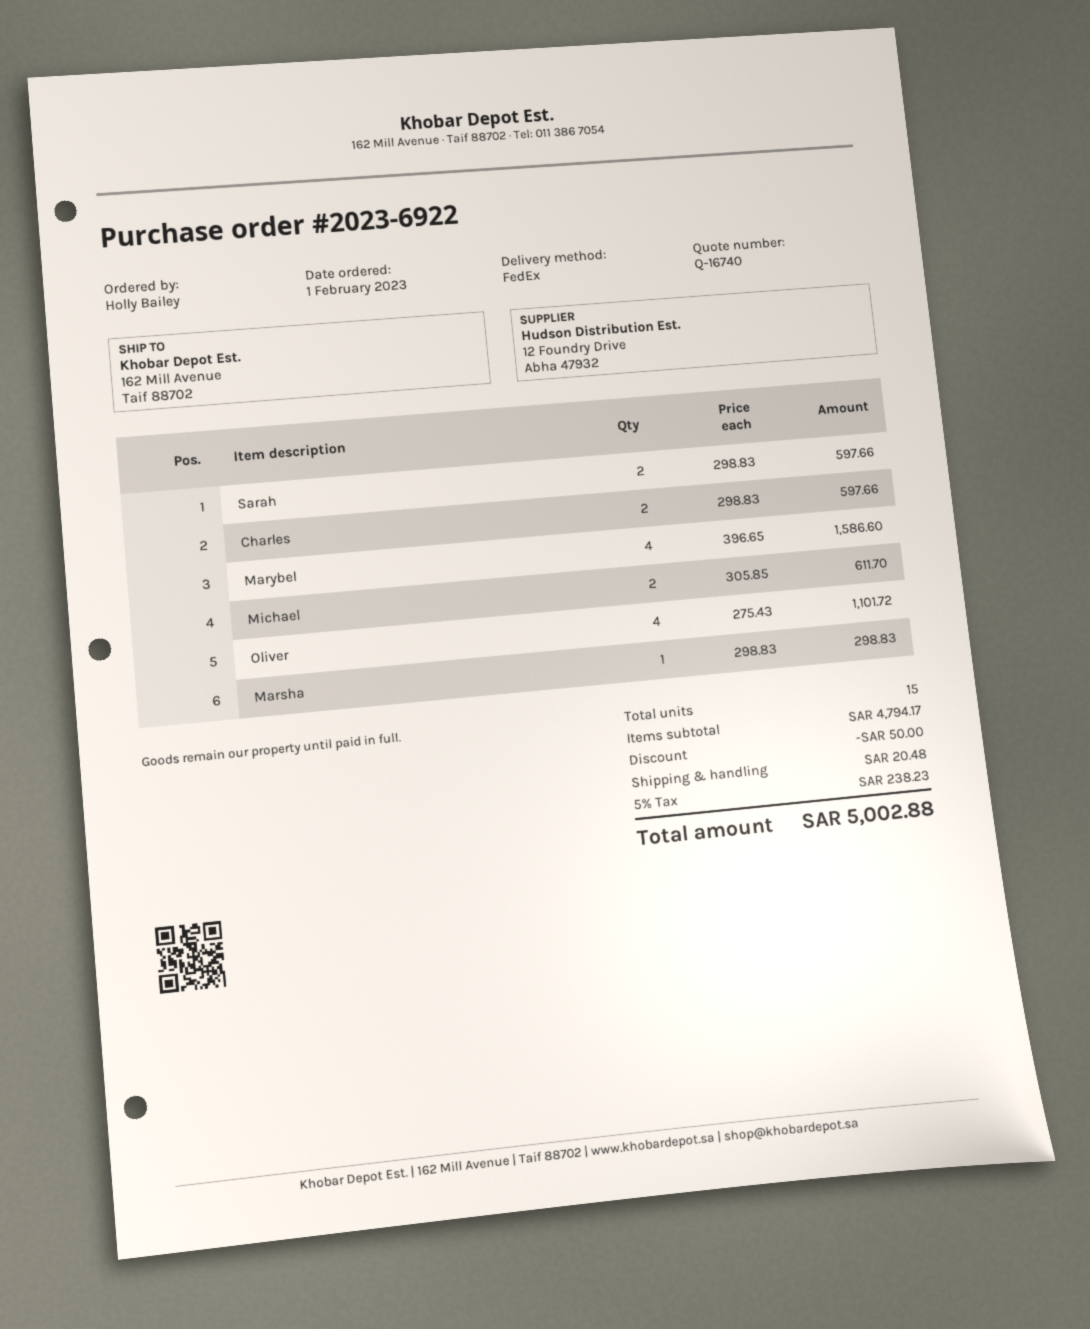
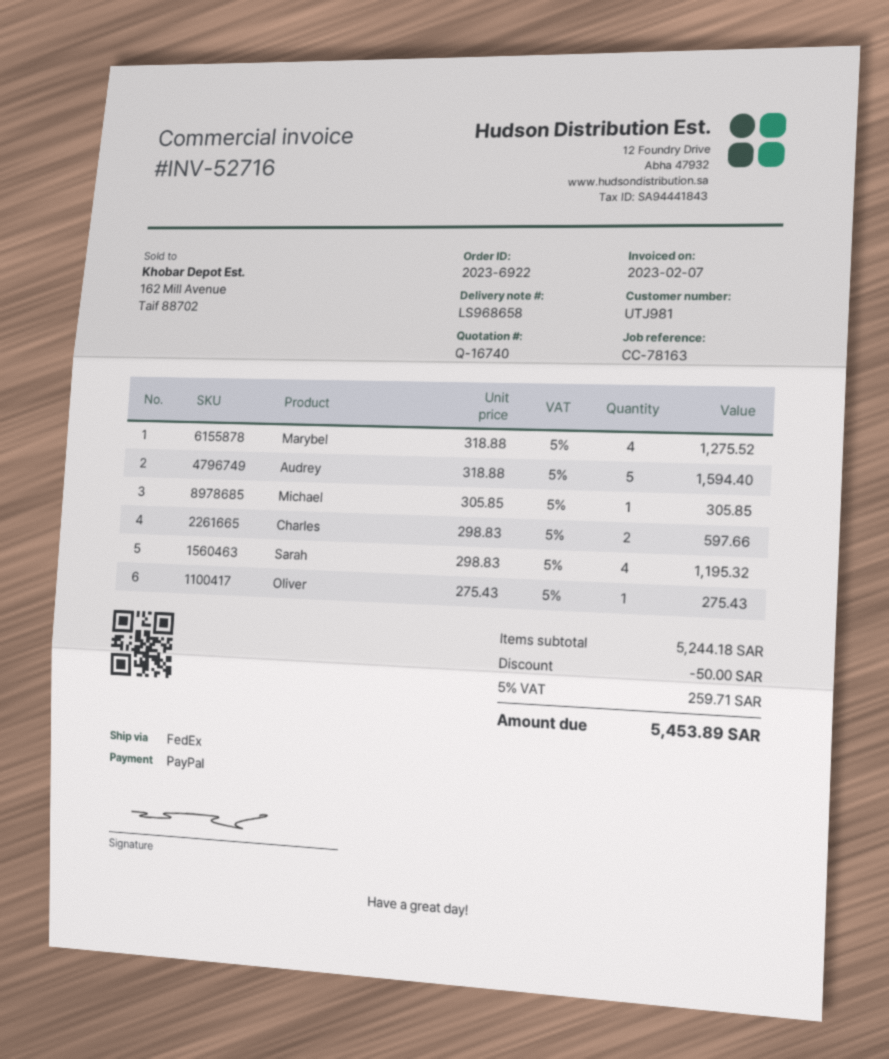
Sarah: 2 x 298.83 = 597.66 -> 4 x 298.83 = 1195.32
Marybel: 4 x 396.65 = 1586.60 -> 4 x 318.88 = 1275.52
Michael: 2 x 305.85 = 611.70 -> 1 x 305.85 = 305.85
Oliver: 4 x 275.43 = 1101.72 -> 1 x 275.43 = 275.43
Marsha: 1 x 298.83 = 298.83 -> none
Audrey: none -> 5 x 318.88 = 1594.40
subtotal: 4794.17 -> 5244.18
shipping: 20.48 -> none
tax: 5% = 238.23 -> 5% = 259.71
total: 5002.88 -> 5453.89

